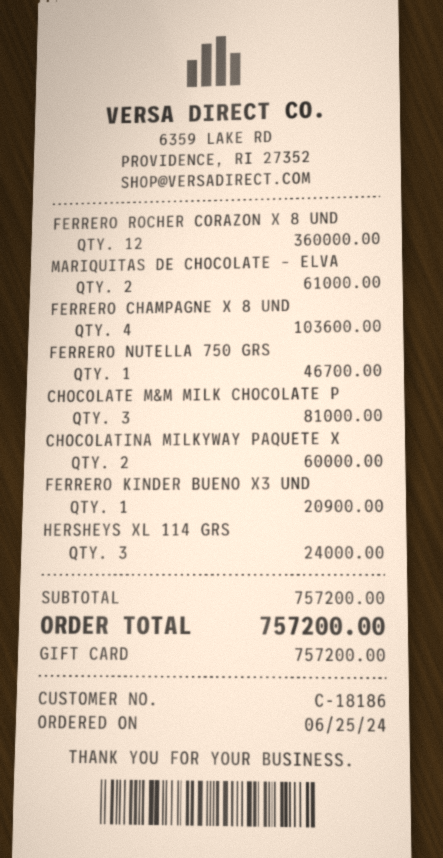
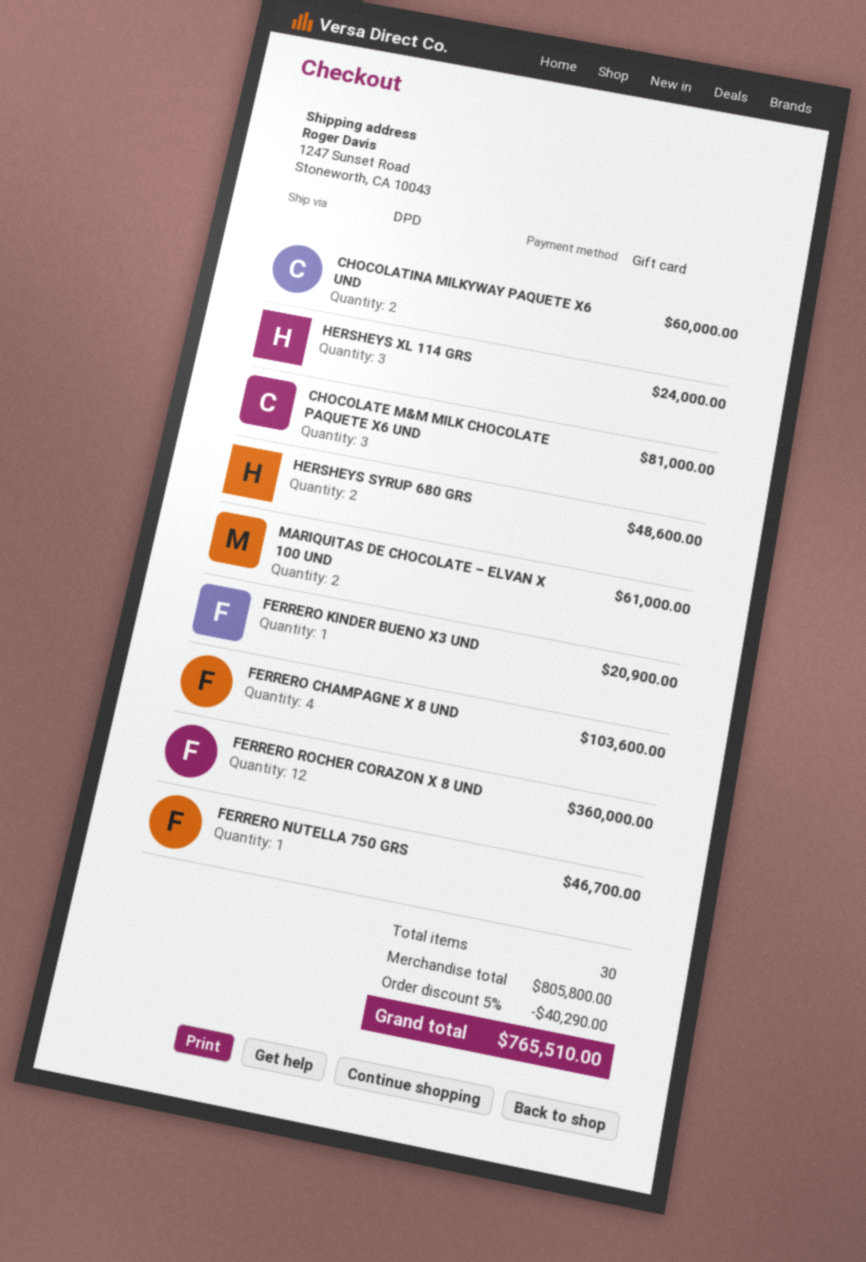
HERSHEYS SYRUP 680 GRS: none -> 2 for 48600.00
subtotal: 757200.00 -> 805800.00
discount: none -> 5% = 40290.00
total: 757200.00 -> 765510.00

